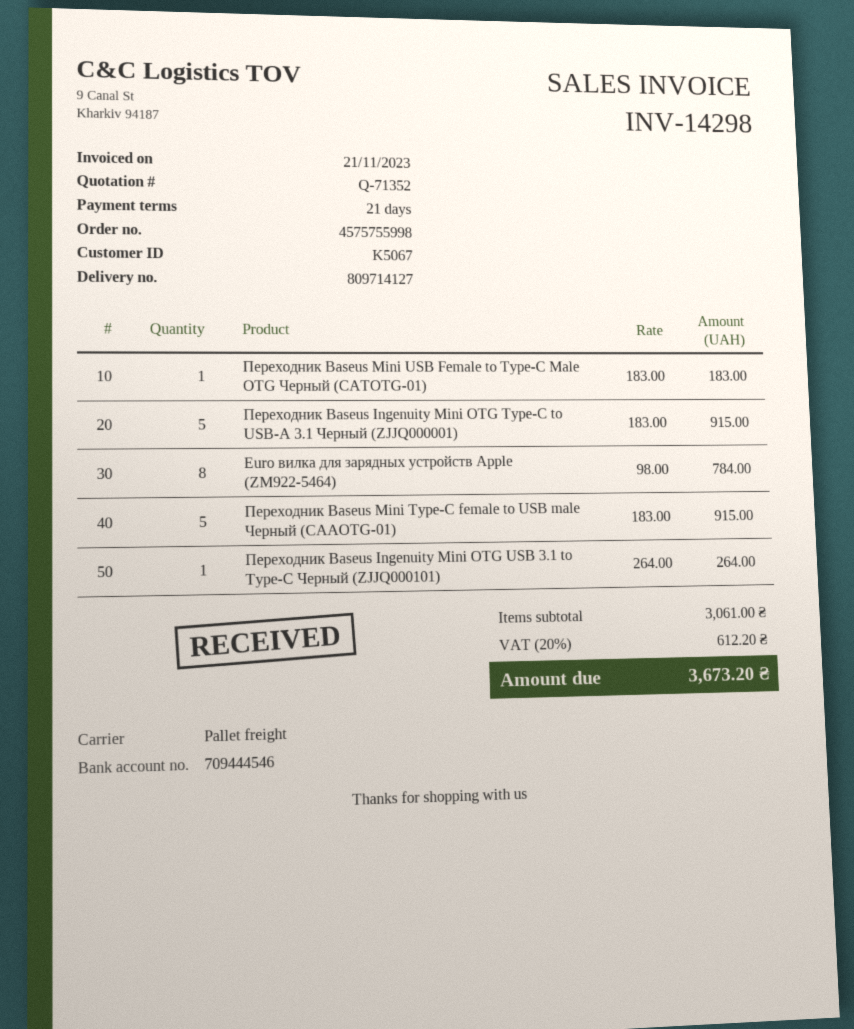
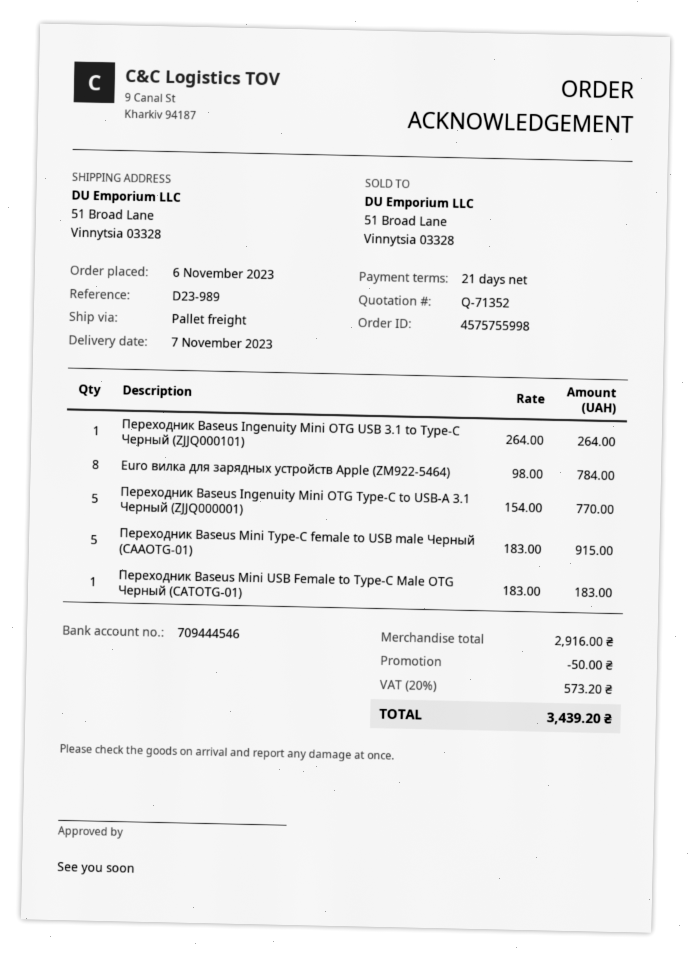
Переходник Baseus Ingenuity Mini OTG Type-C to USB-A 3.1 Черный (ZJJQ000001): 5 x 183.00 = 915.00 -> 5 x 154.00 = 770.00
subtotal: 3061.00 -> 2916.00
discount: none -> 50.00
tax: 20% = 612.20 -> 20% = 573.20
total: 3673.20 -> 3439.20

